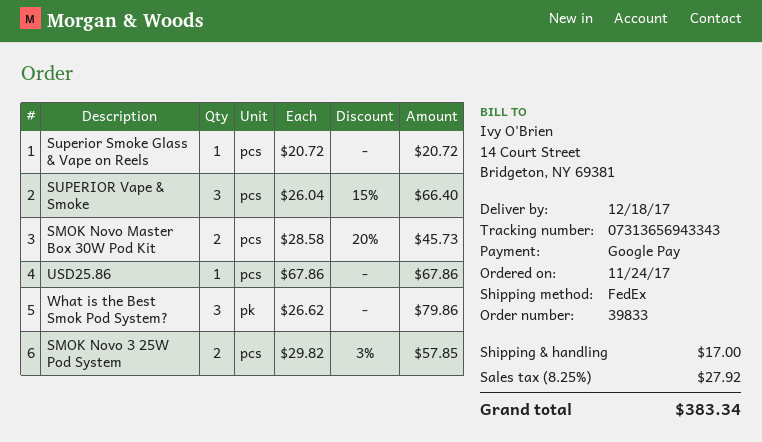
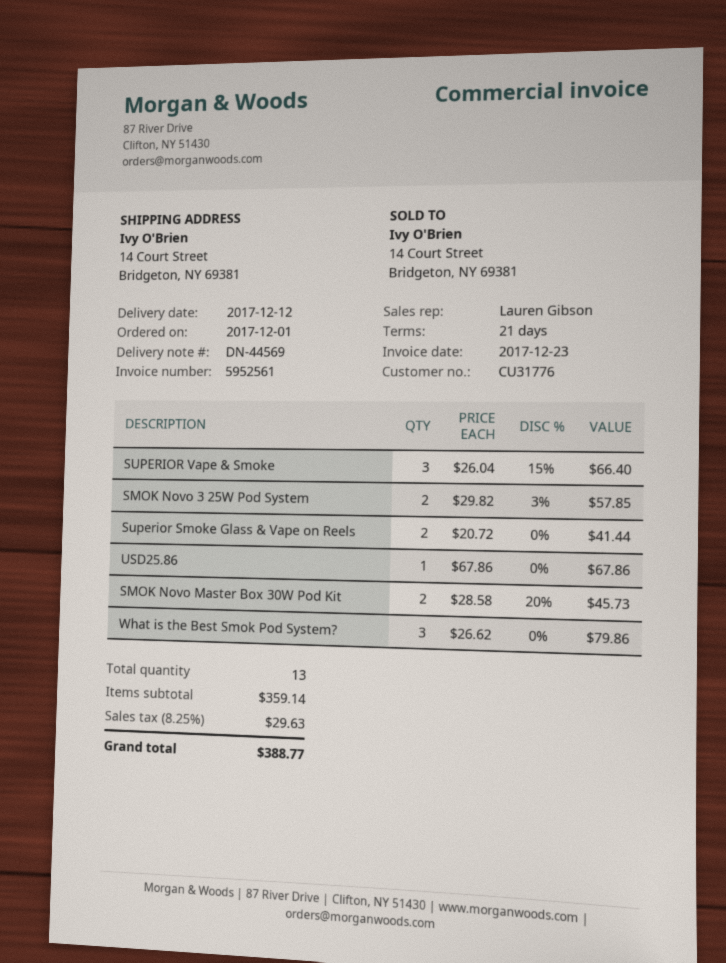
order date: 2017-11-24 -> 2017-12-01
delivery date: 2017-12-18 -> 2017-12-12
Superior Smoke Glass & Vape on Reels: 1 x 20.72 = 20.72 -> 2 x 20.72 = 41.44
shipping: 17.00 -> none
tax: 8.25% = 27.92 -> 8.25% = 29.63
total: 383.34 -> 388.77

